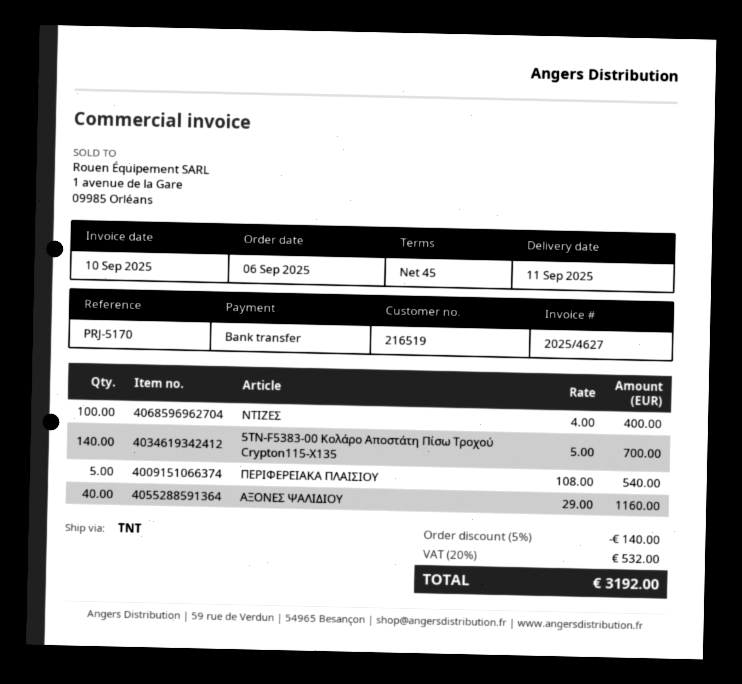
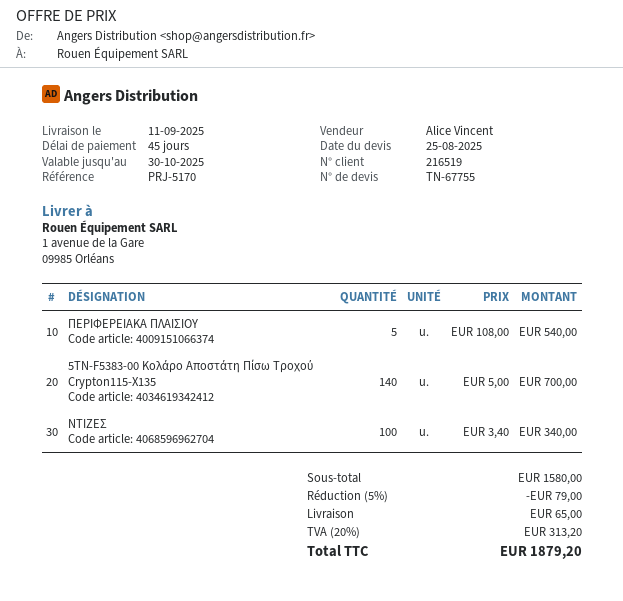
ΝΤΙΖΕΣ: 100 x 4.00 = 400.00 -> 100 x 3.40 = 340.00
ΑΞΟΝΕΣ ΨΑΛΙΔΙΟΥ: 40 x 29.00 = 1160.00 -> none
discount: 5% = 140.00 -> 5% = 79.00
shipping: none -> 65.00
tax: 20% = 532.00 -> 20% = 313.20
total: 3192.00 -> 1879.20

